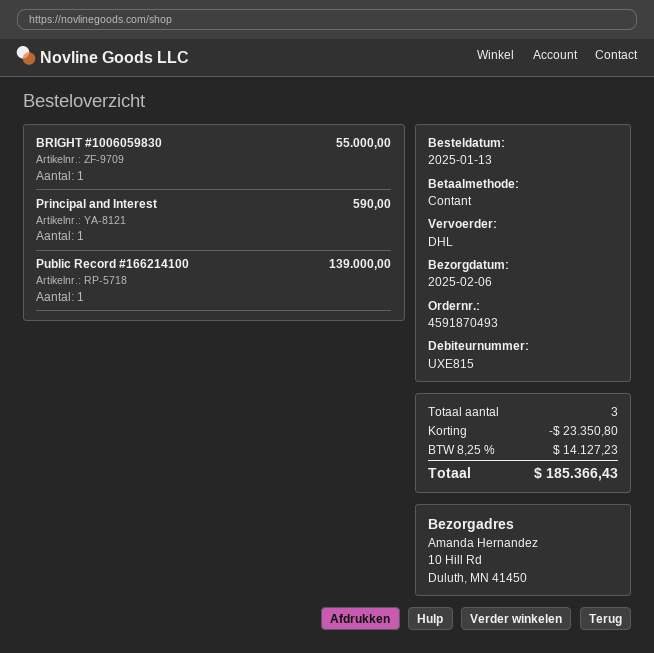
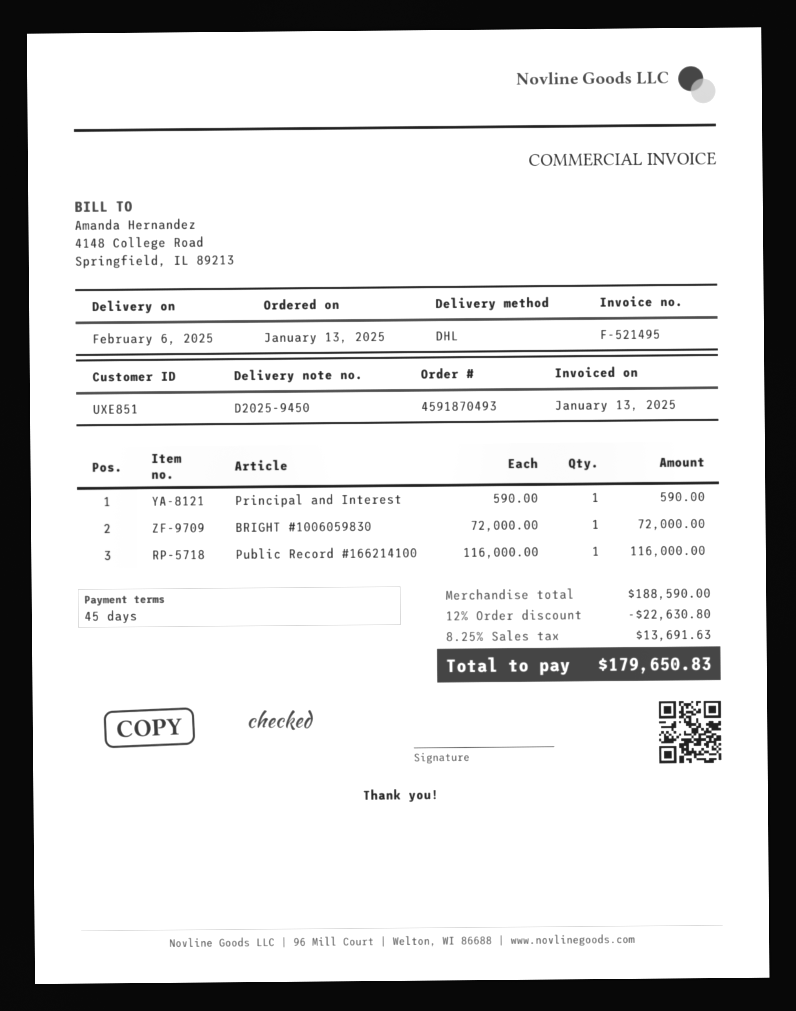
customer number: UXE815 -> UXE851
BRIGHT #1006059830: 1 for 55000.00 -> 1 for 72000.00
Public Record #166214100: 1 for 139000.00 -> 1 for 116000.00
discount: 23350.80 -> 22630.80
tax: 8.25% = 14127.23 -> 8.25% = 13691.63
total: 185366.43 -> 179650.83

